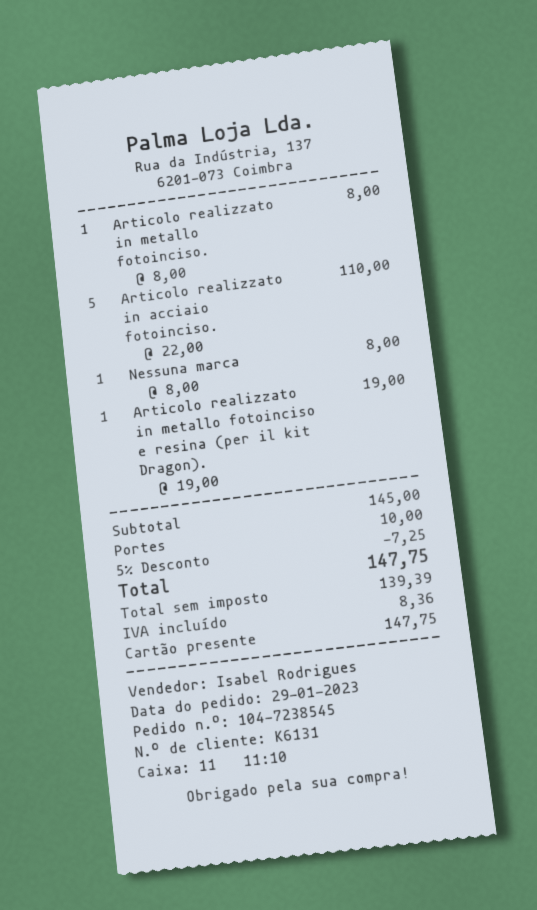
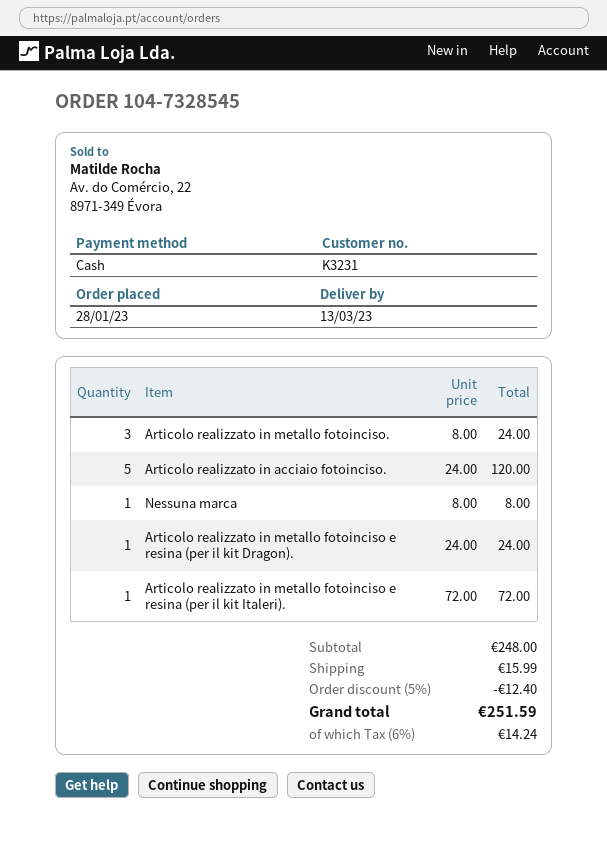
order number: 104-7238545 -> 104-7328545
order date: 2023-01-29 -> 2023-01-28
customer number: K6131 -> K3231
payment method: gift card -> cash
Articolo realizzato in metallo fotoinciso.: 1 x 8.00 = 8.00 -> 3 x 8.00 = 24.00
Articolo realizzato in acciaio fotoinciso.: 5 x 22.00 = 110.00 -> 5 x 24.00 = 120.00
Articolo realizzato in metallo fotoinciso e resina (per il kit Dragon).: 1 x 19.00 = 19.00 -> 1 x 24.00 = 24.00
Articolo realizzato in metallo fotoinciso e resina (per il kit Italeri).: none -> 1 x 72.00 = 72.00
subtotal: 145.00 -> 248.00
discount: 5% = 7.25 -> 5% = 12.40
shipping: 10.00 -> 15.99
tax: 8.36 -> 14.24
total: 147.75 -> 251.59

